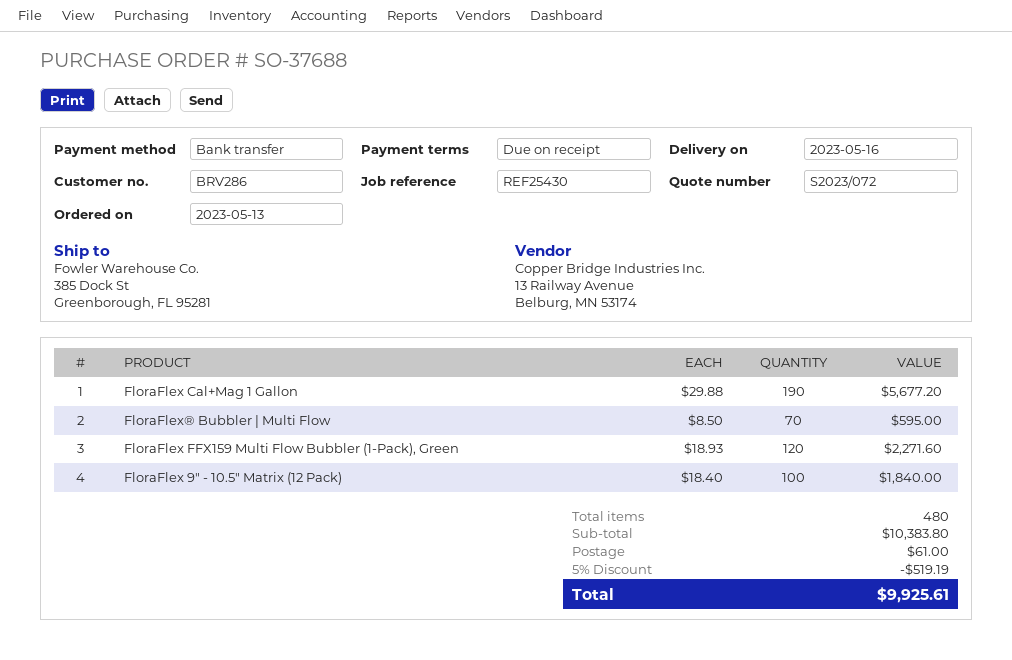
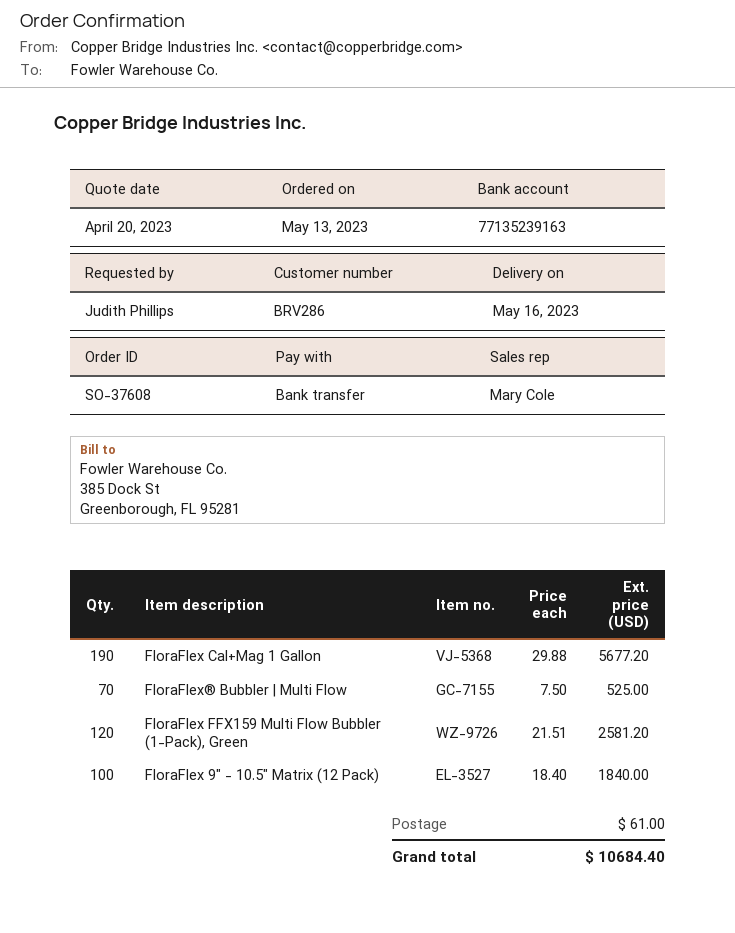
order number: SO-37688 -> SO-37608
FloraFlex® Bubbler | Multi Flow: 70 x 8.50 = 595.00 -> 70 x 7.50 = 525.00
FloraFlex FFX159 Multi Flow Bubbler (1-Pack), Green: 120 x 18.93 = 2271.60 -> 120 x 21.51 = 2581.20
discount: 5% = 519.19 -> none
total: 9925.61 -> 10684.40

